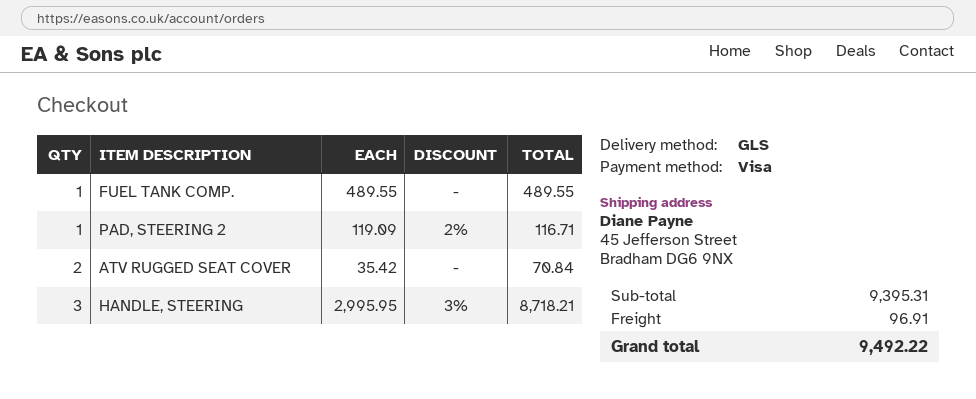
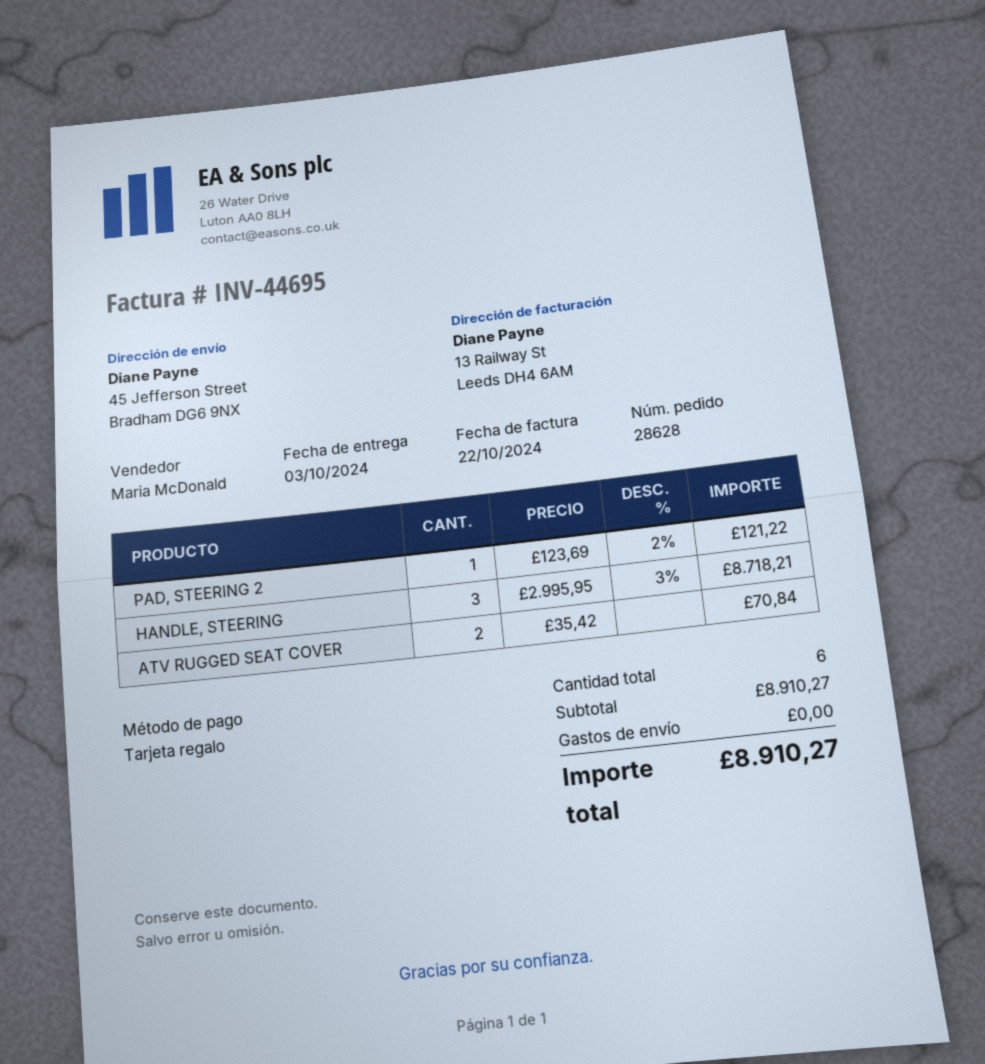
payment method: Visa -> gift card
FUEL TANK COMP.: 1 x 489.55 = 489.55 -> none
PAD, STEERING 2: 1 x 119.09 - 2% = 116.71 -> 1 x 123.69 - 2% = 121.22
subtotal: 9395.31 -> 8910.27
shipping: 96.91 -> 0.00
total: 9492.22 -> 8910.27

